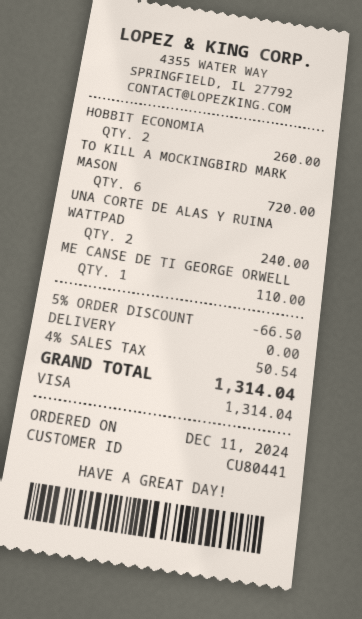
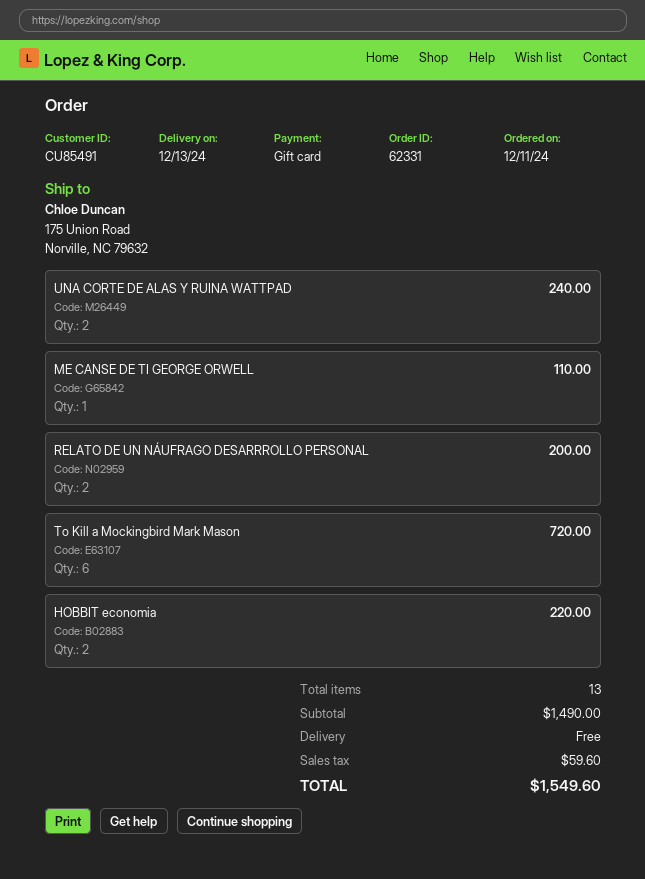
customer number: CU80441 -> CU85491
payment method: Visa -> gift card
HOBBIT ECONOMIA: 2 for 260.00 -> 2 for 220.00
RELATO DE UN NÁUFRAGO DESARRROLLO PERSONAL: none -> 2 for 200.00
discount: 5% = 66.50 -> none
tax: 50.54 -> 59.60
total: 1314.04 -> 1549.60

